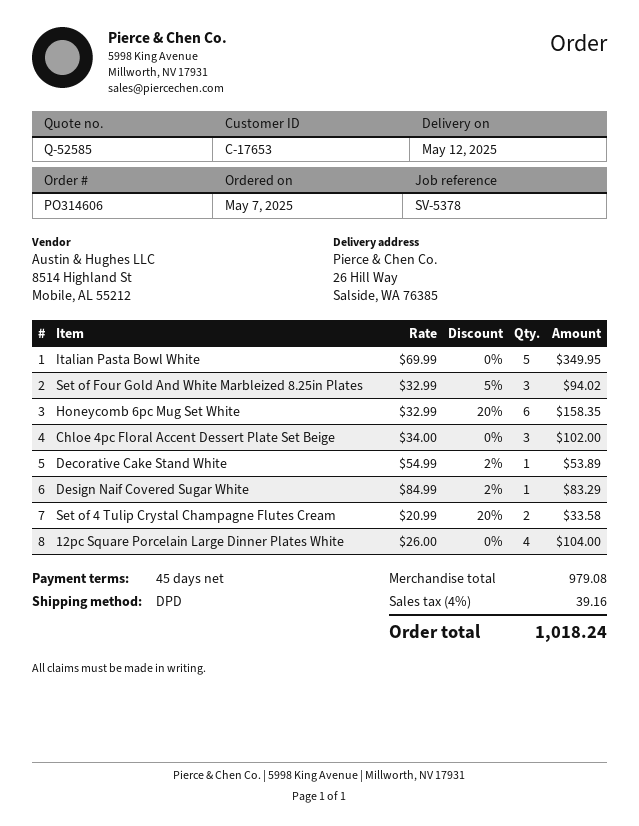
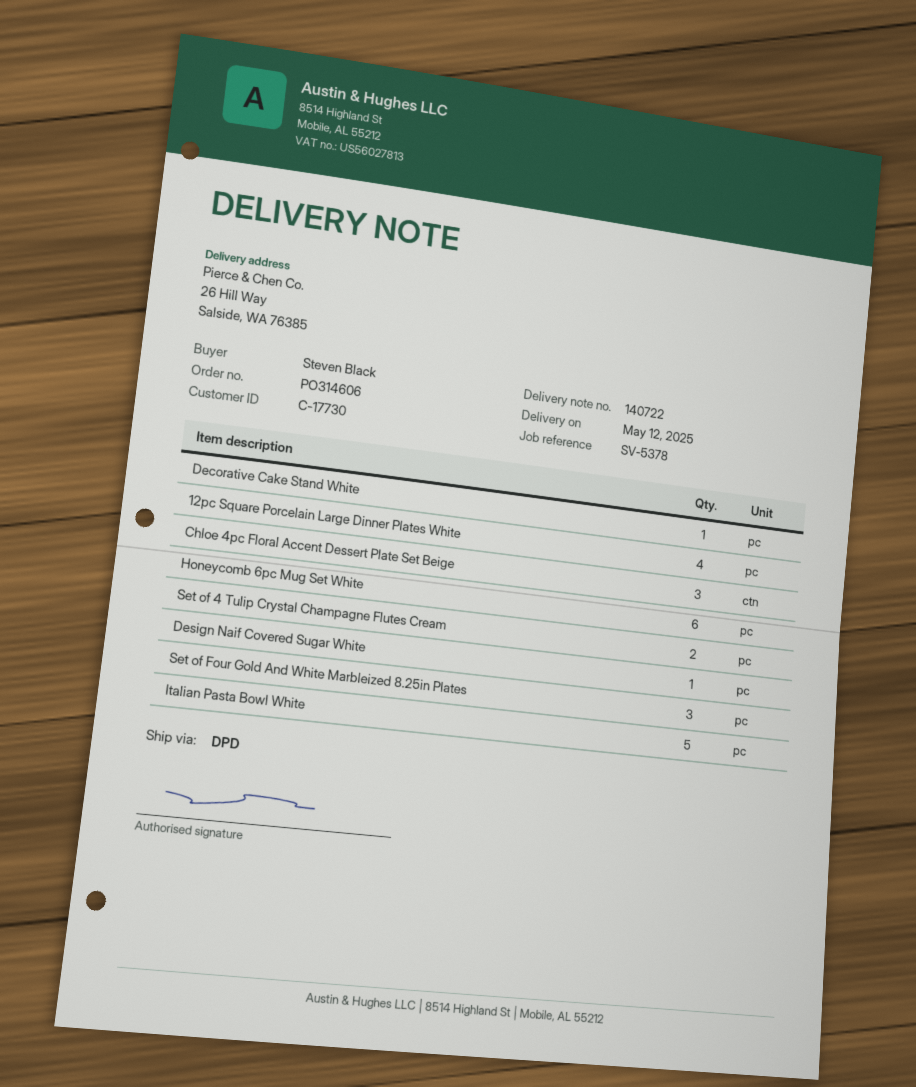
customer number: C-17653 -> C-17730

